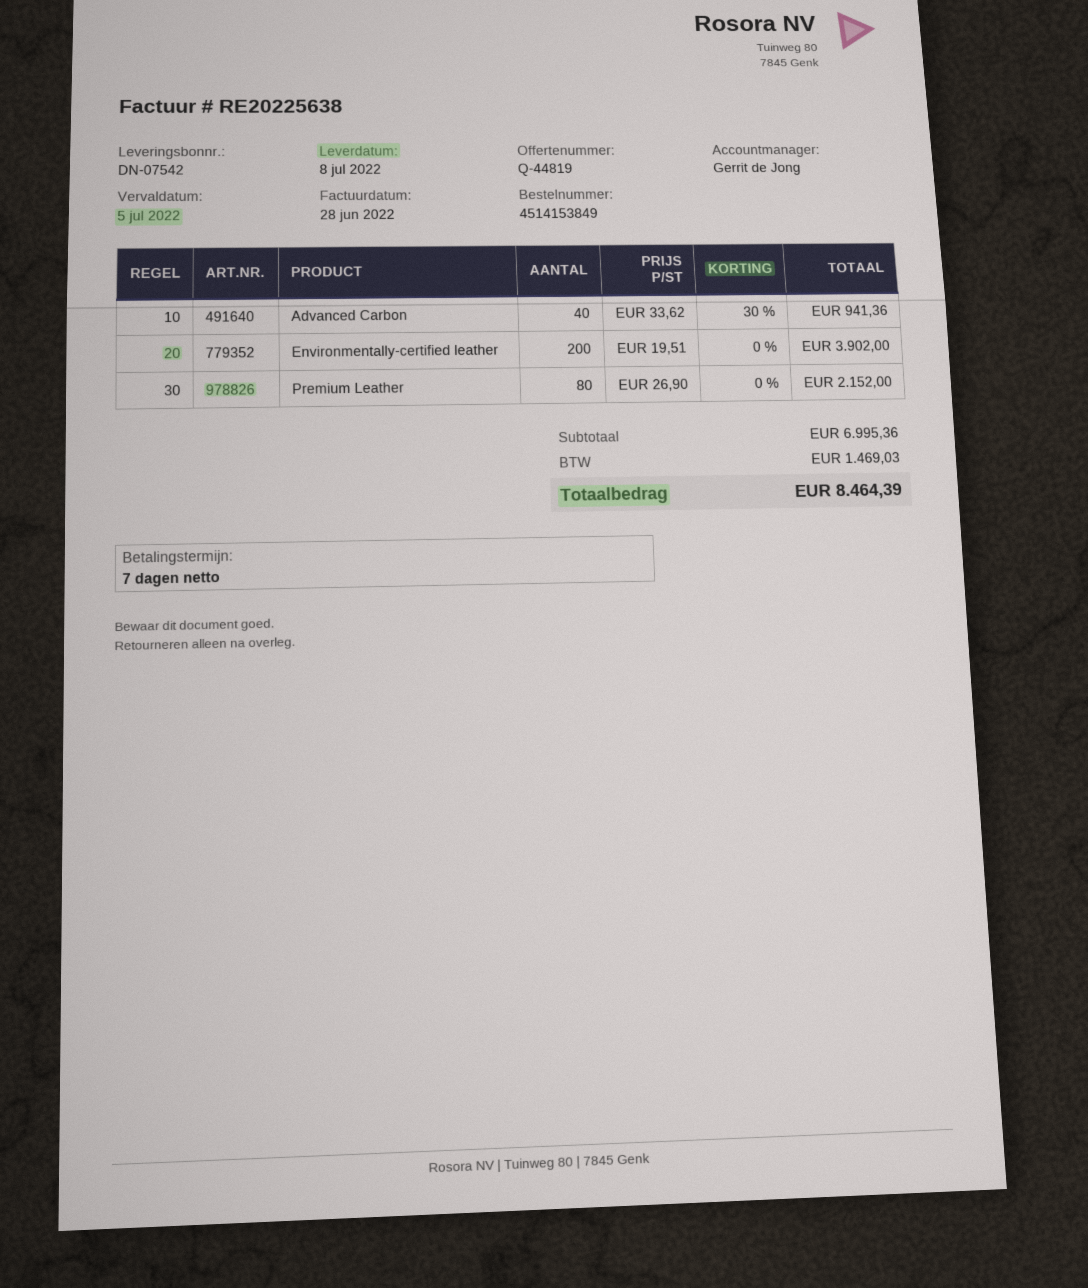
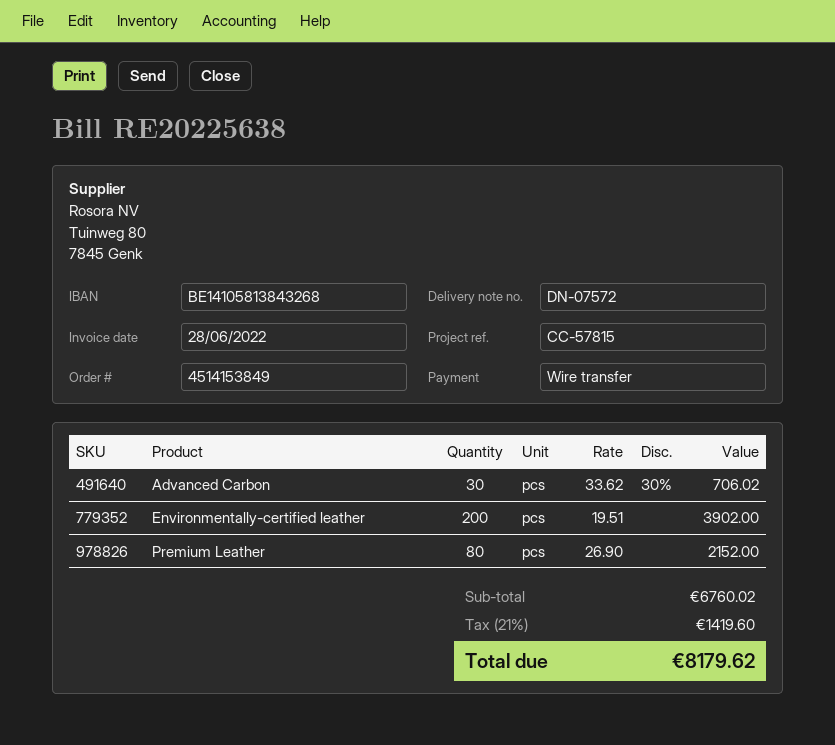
delivery note number: DN-07542 -> DN-07572
Advanced Carbon: 40 x 33.62 - 30% = 941.36 -> 30 x 33.62 - 30% = 706.02
subtotal: 6995.36 -> 6760.02
tax: 1469.03 -> 1419.60
total: 8464.39 -> 8179.62

